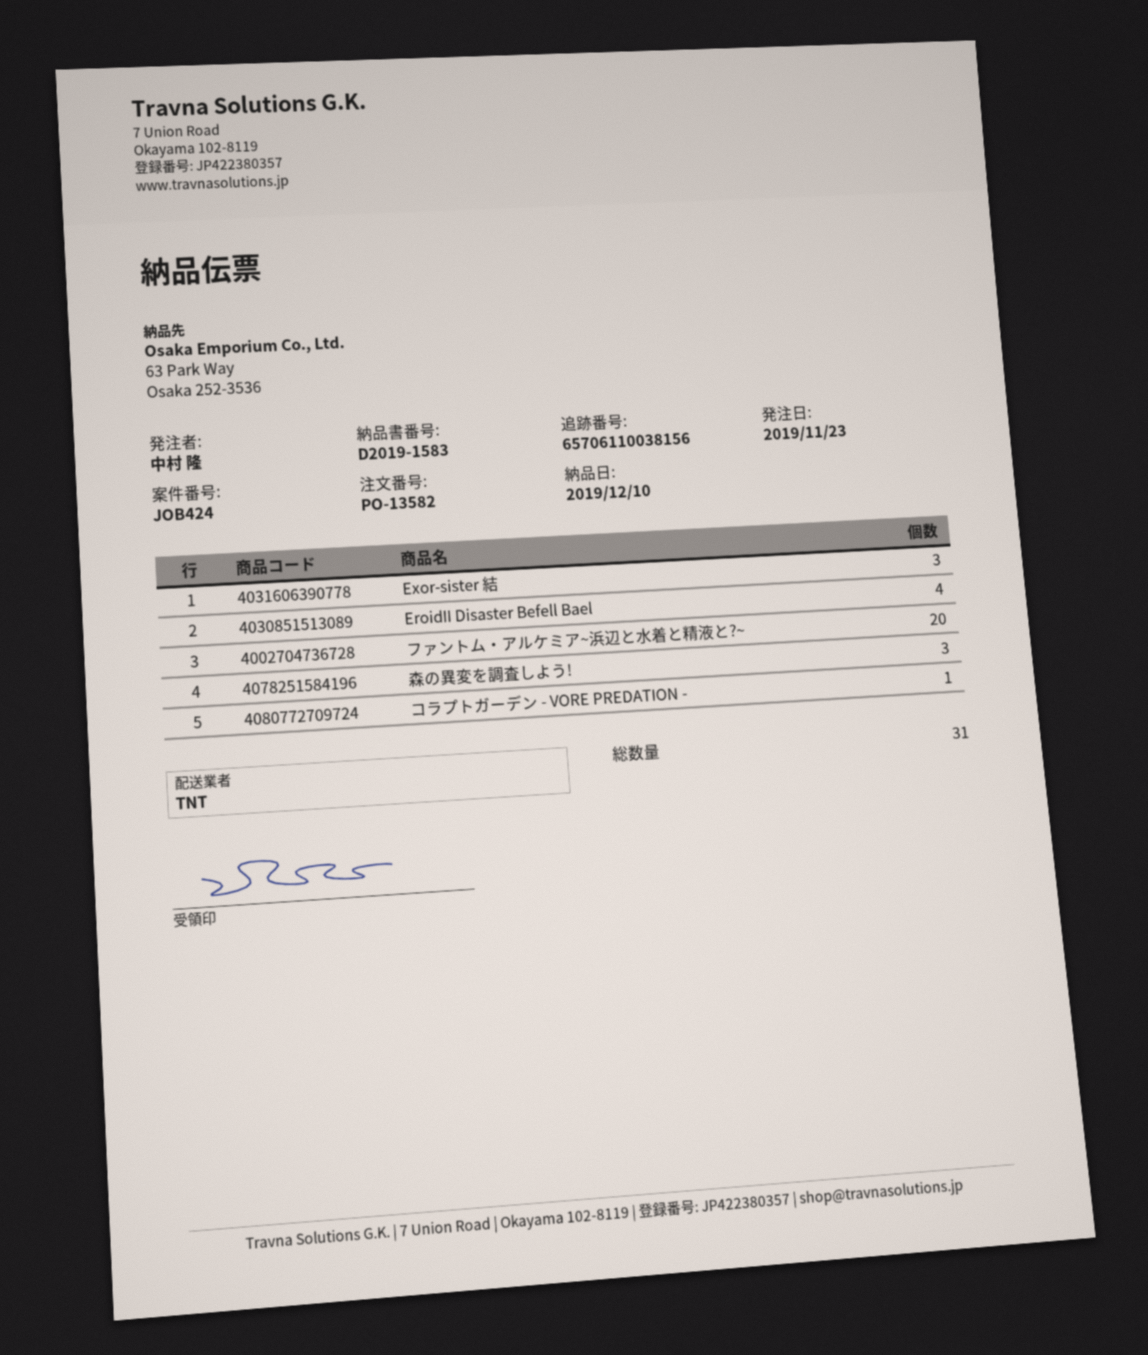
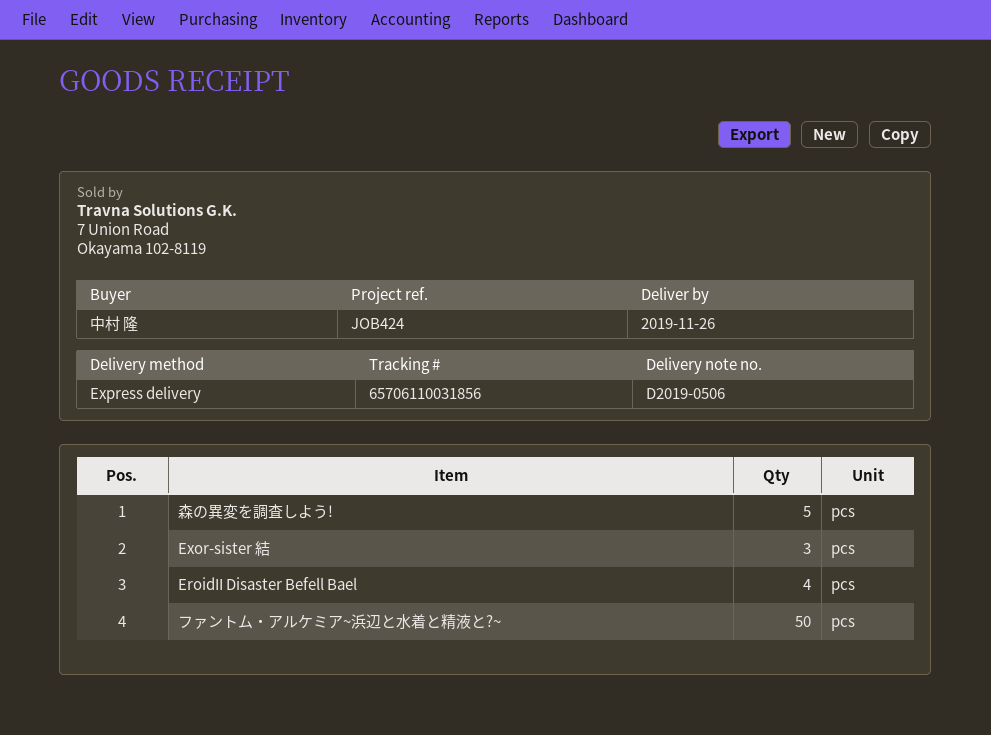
delivery note number: D2019-1583 -> D2019-0506
delivery date: 2019-12-10 -> 2019-11-26
shipping method: TNT -> express
tracking number: 65706110038156 -> 65706110031856
ファントム・アルケミア~浜辺と水着と精液と?~: 20 -> 50
森の異変を調査しよう!: 3 -> 5
コラプトガーデン - VORE PREDATION -: 1 -> none

